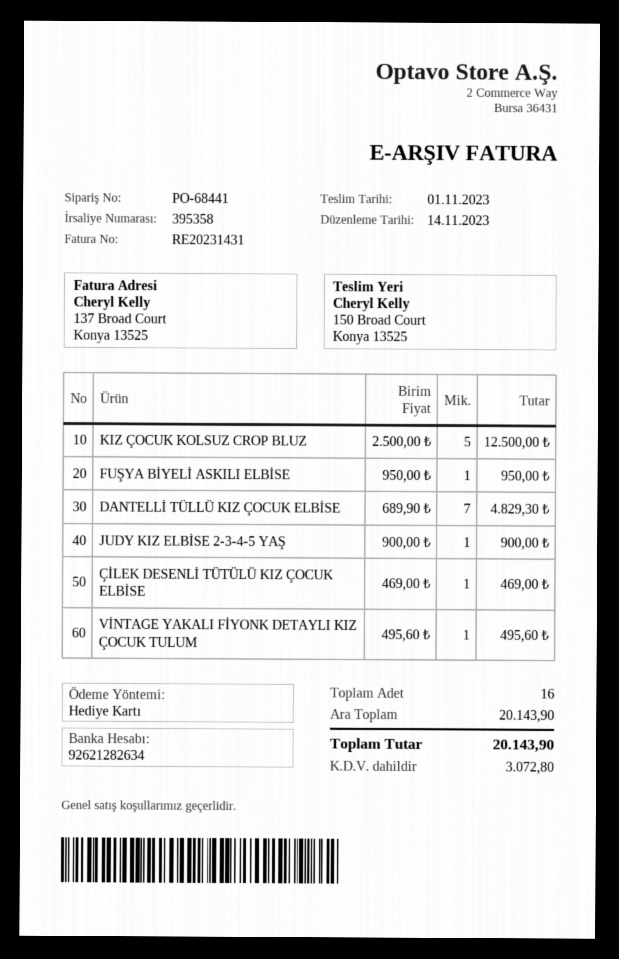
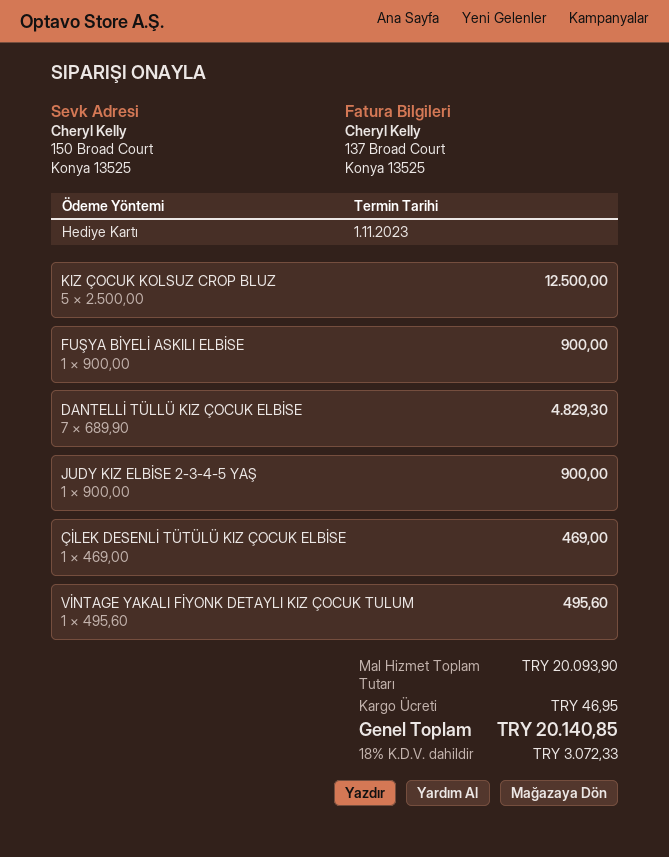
FUŞYA BİYELİ ASKILI ELBİSE: 1 x 950.00 = 950.00 -> 1 x 900.00 = 900.00
subtotal: 20143.90 -> 20093.90
shipping: none -> 46.95
tax: 3072.80 -> 3072.33
total: 20143.90 -> 20140.85

